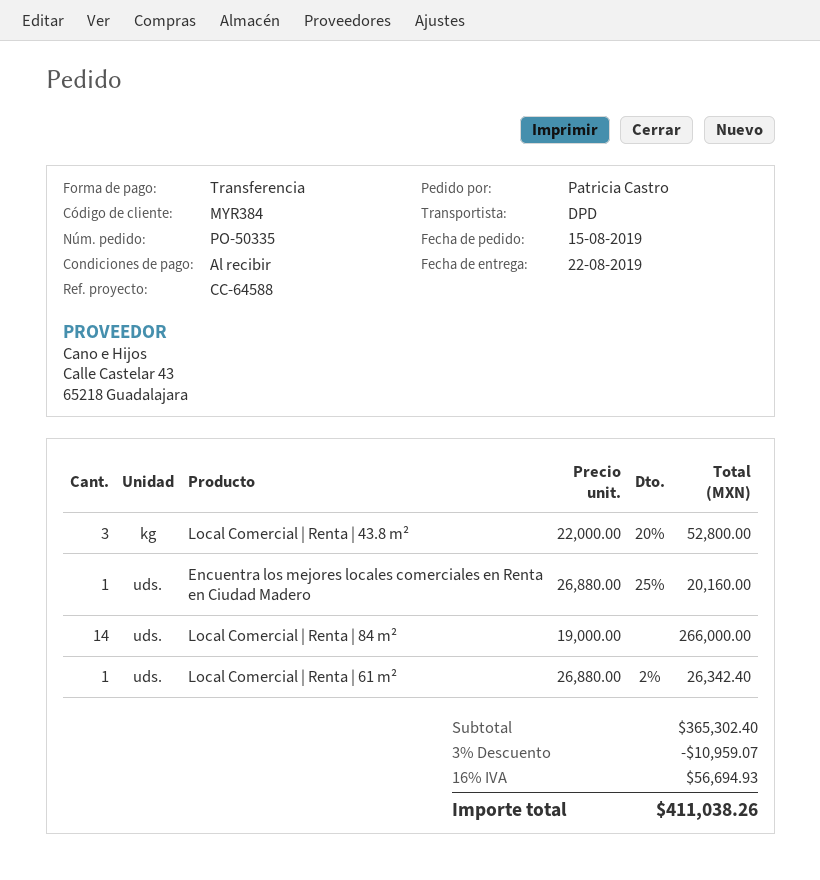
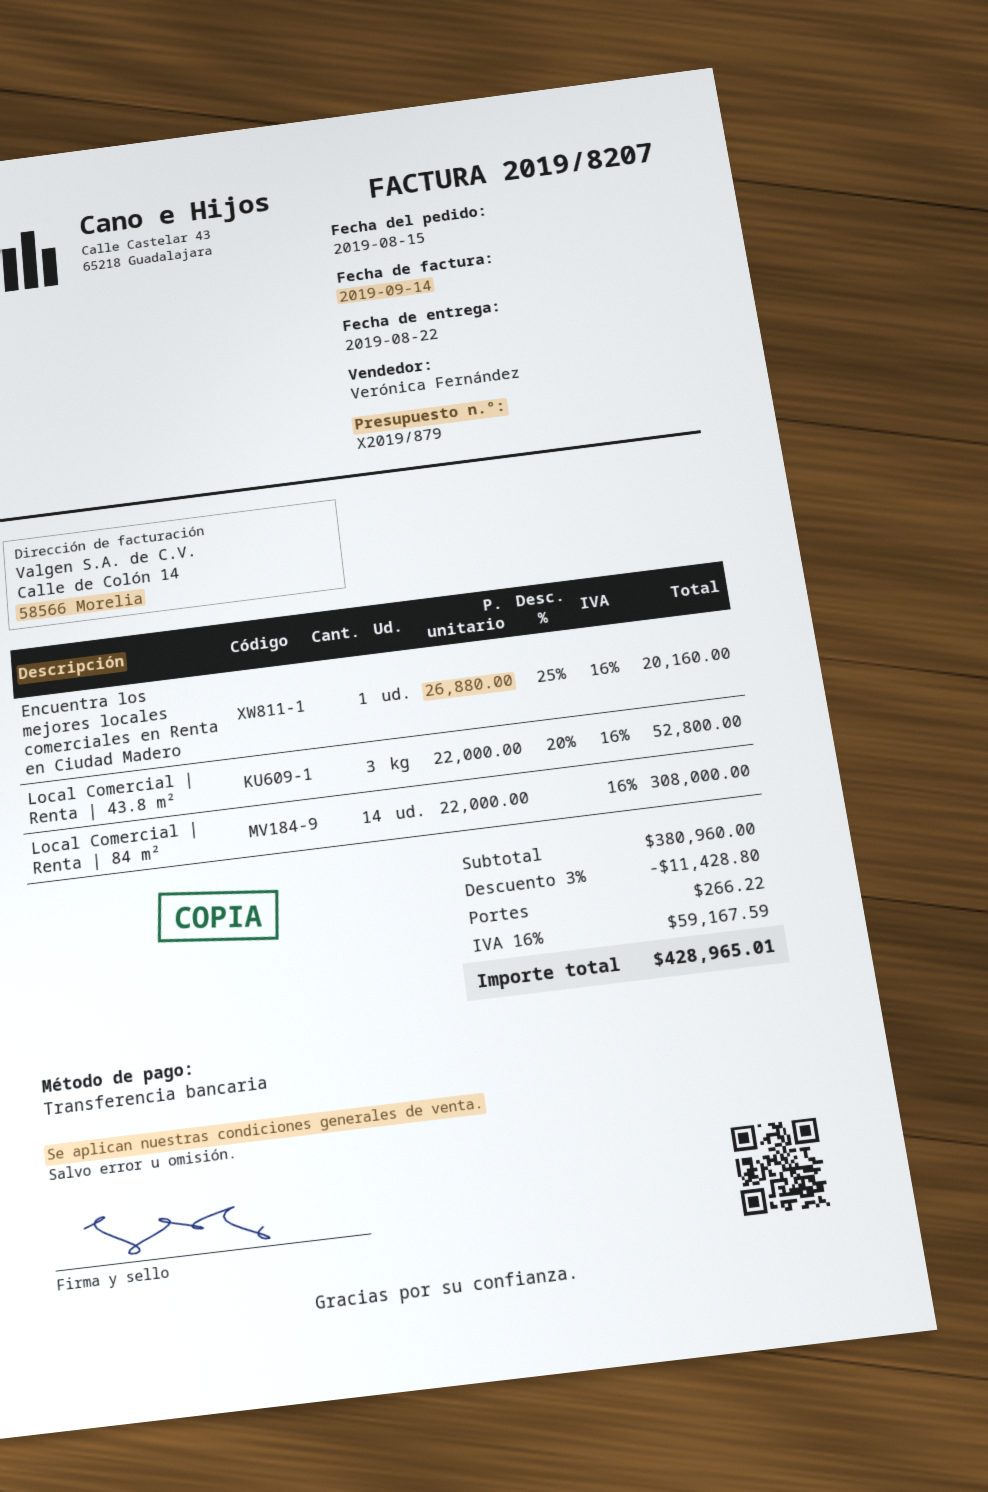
Local Comercial | Renta | 84 m²: 14 x 19000.00 = 266000.00 -> 14 x 22000.00 = 308000.00
Local Comercial | Renta | 61 m²: 1 x 26880.00 - 2% = 26342.40 -> none
subtotal: 365302.40 -> 380960.00
discount: 3% = 10959.07 -> 3% = 11428.80
shipping: none -> 266.22
tax: 16% = 56694.93 -> 16% = 59167.59
total: 411038.26 -> 428965.01

